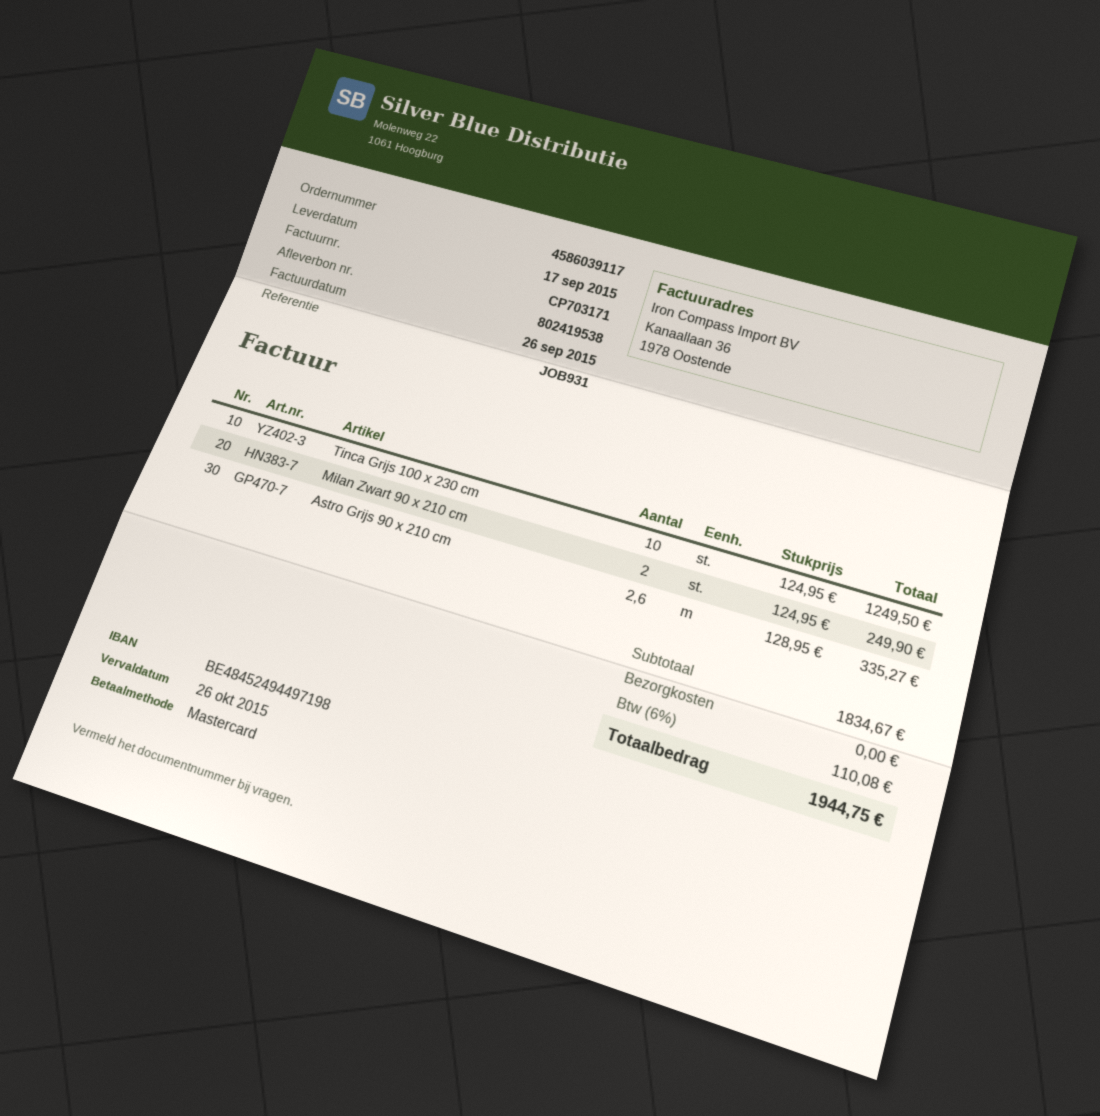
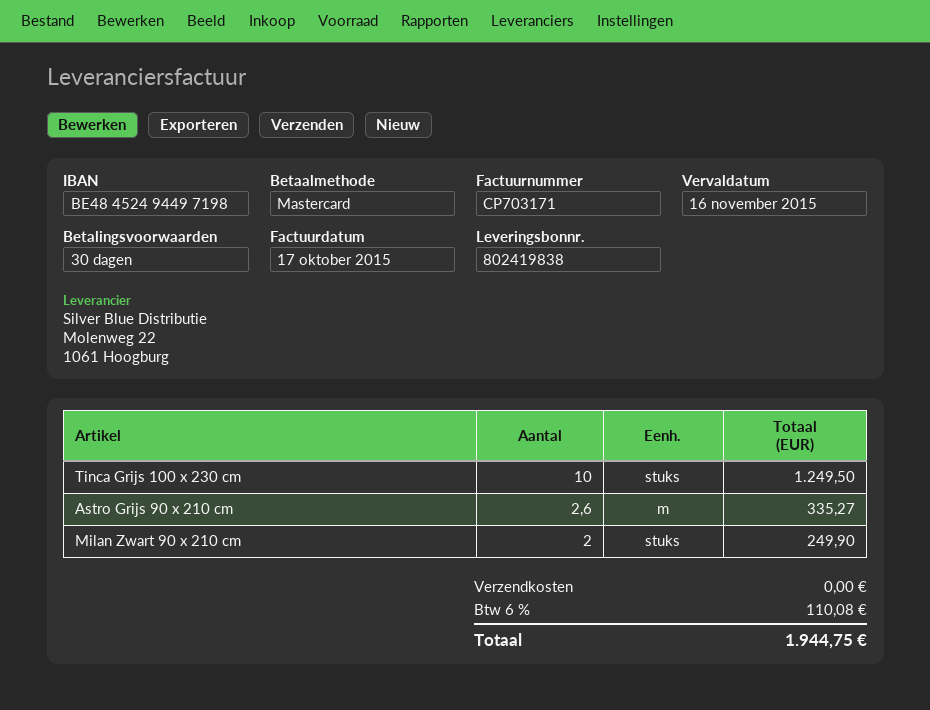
delivery note number: 802419538 -> 802419838
invoice date: 2015-09-26 -> 2015-10-17
due date: 2015-10-26 -> 2015-11-16

